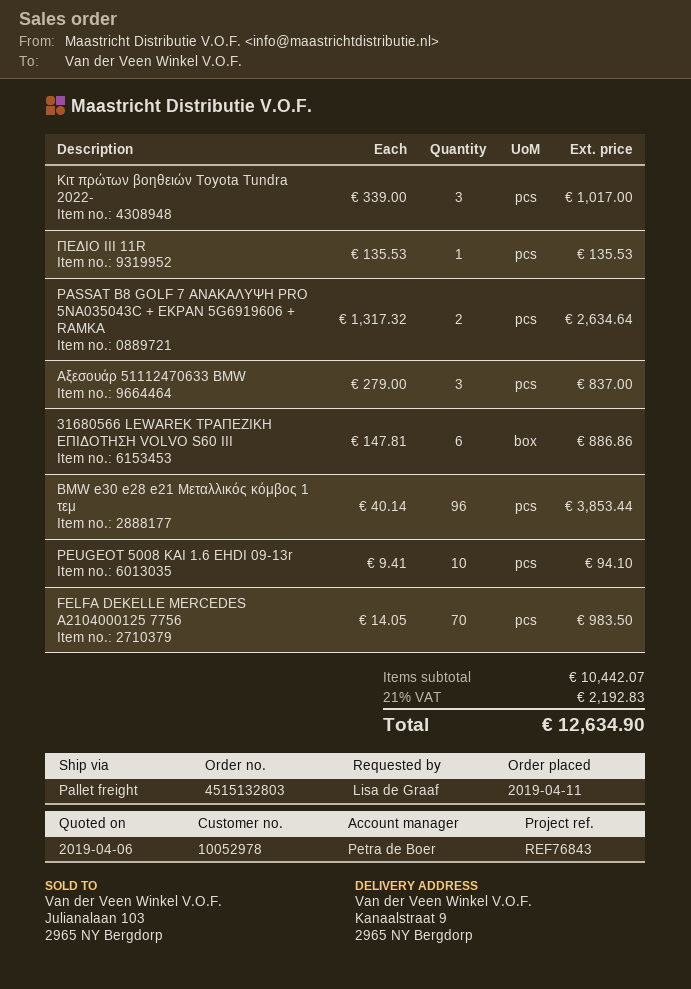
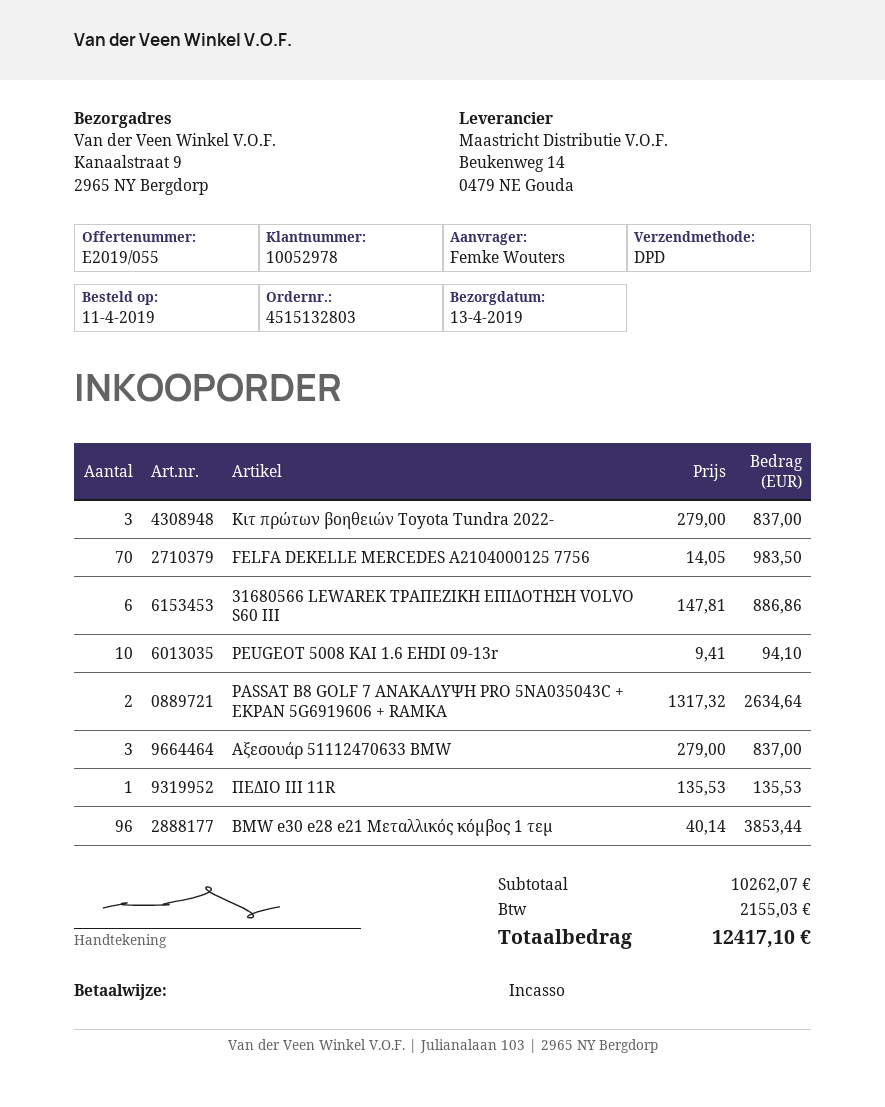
ordered by: Lisa de Graaf -> Femke Wouters
shipping method: pallet freight -> DPD
Κιτ πρώτων βοηθειών Toyota Tundra 2022-: 3 x 339.00 = 1017.00 -> 3 x 279.00 = 837.00
subtotal: 10442.07 -> 10262.07
tax: 2192.83 -> 2155.03
total: 12634.90 -> 12417.10

